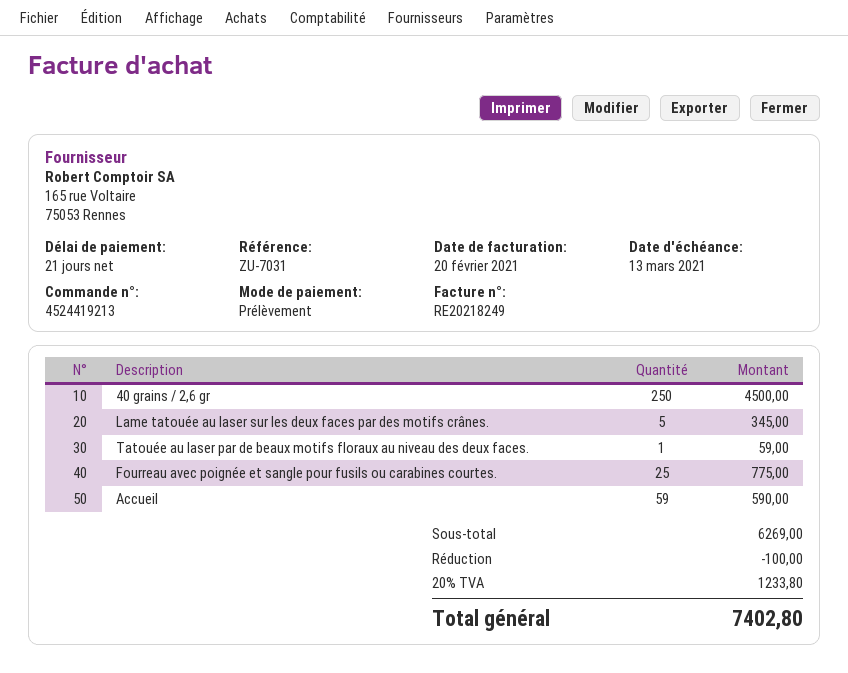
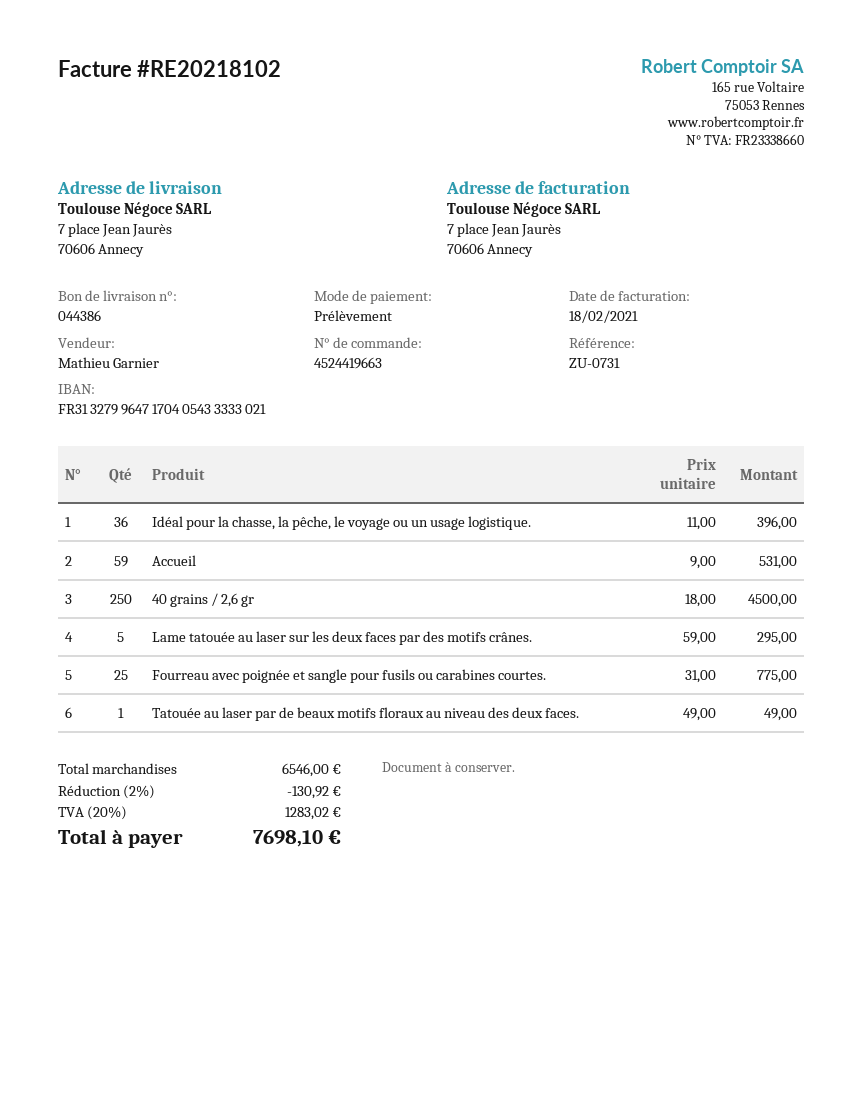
order number: 4524419213 -> 4524419663
invoice number: RE20218249 -> RE20218102
invoice date: 2021-02-20 -> 2021-02-18
reference: ZU-7031 -> ZU-0731
Lame tatouée au laser sur les deux faces par des motifs crânes.: 5 for 345.00 -> 5 for 295.00
Tatouée au laser par de beaux motifs floraux au niveau des deux faces.: 1 for 59.00 -> 1 for 49.00
Accueil: 59 for 590.00 -> 59 for 531.00
Idéal pour la chasse, la pêche, le voyage ou un usage logistique.: none -> 36 for 396.00
subtotal: 6269.00 -> 6546.00
discount: 100.00 -> 130.92
tax: 20% = 1233.80 -> 20% = 1283.02
total: 7402.80 -> 7698.10

